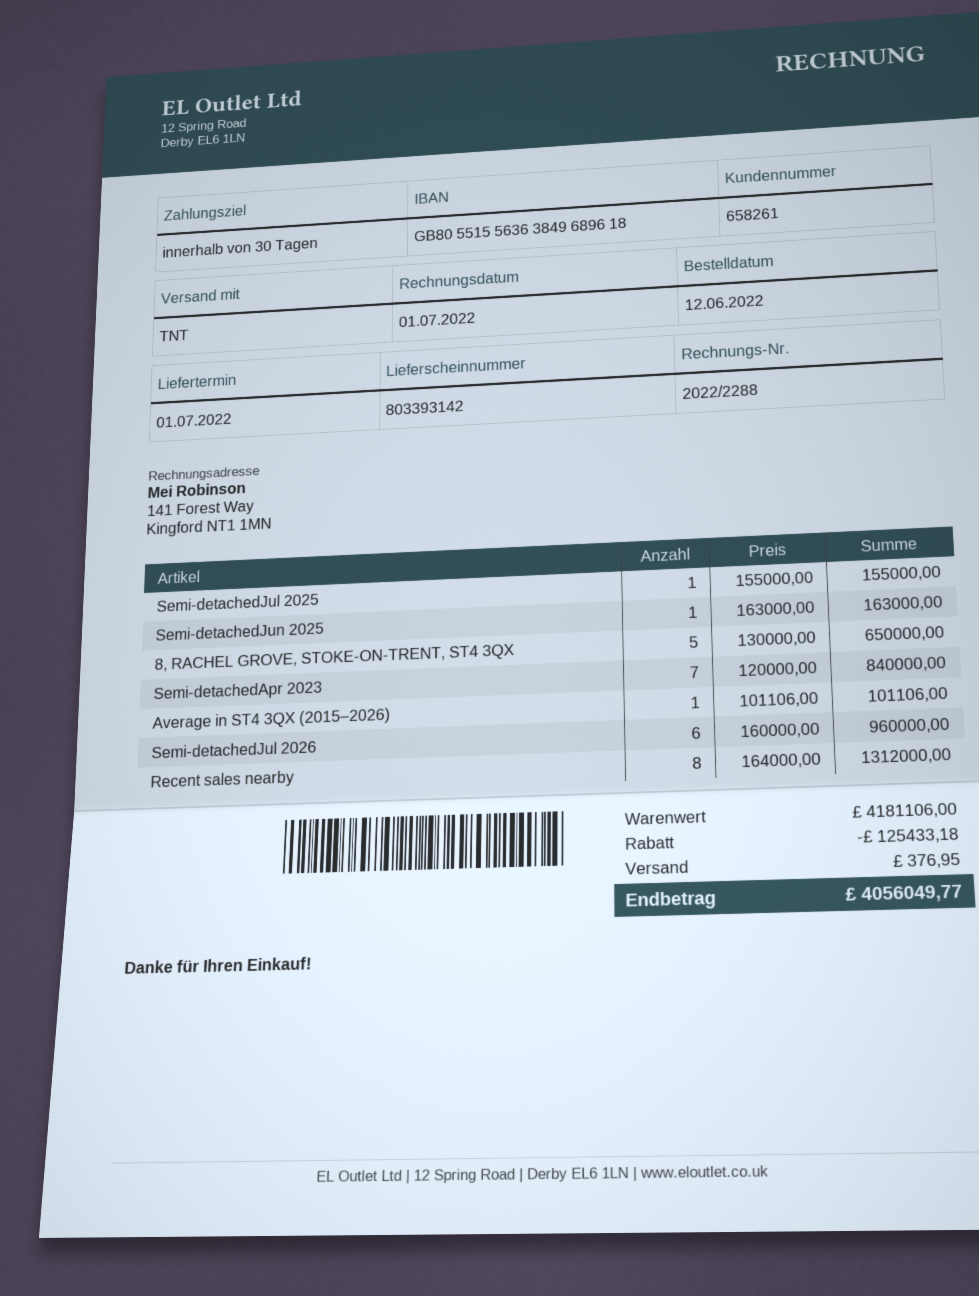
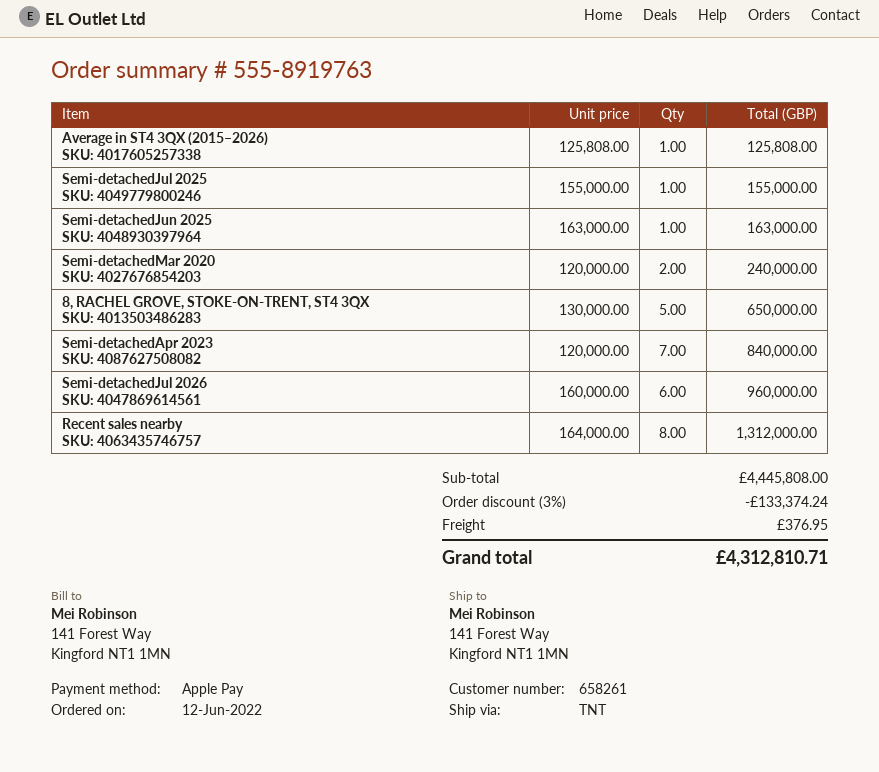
Average in ST4 3QX (2015–2026): 1 x 101106.00 = 101106.00 -> 1 x 125808.00 = 125808.00
Semi-detachedMar 2020: none -> 2 x 120000.00 = 240000.00
subtotal: 4181106.00 -> 4445808.00
discount: 125433.18 -> 133374.24
total: 4056049.77 -> 4312810.71

